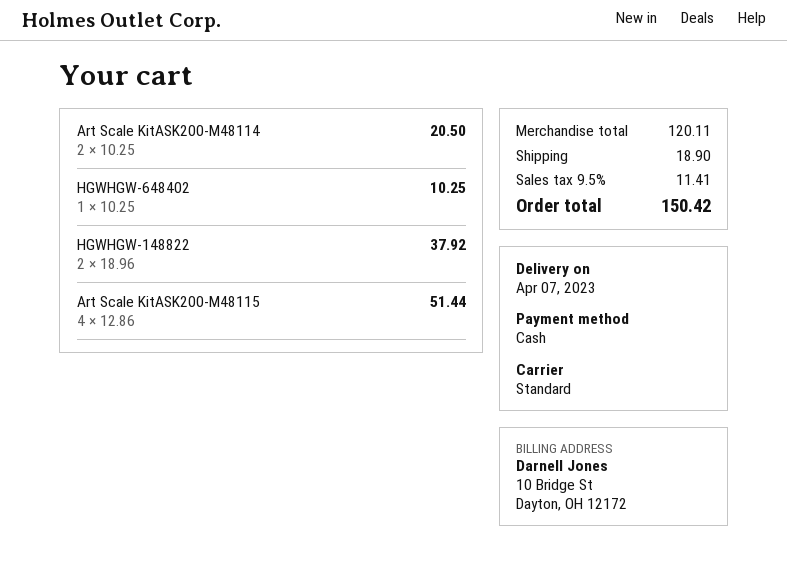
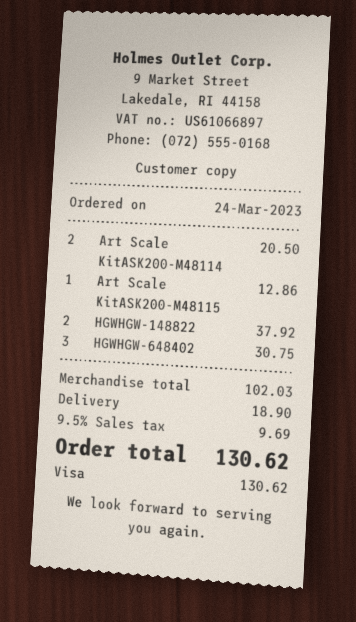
payment method: cash -> Visa
HGWHGW-648402: 1 for 10.25 -> 3 for 30.75
Art Scale KitASK200-M48115: 4 for 51.44 -> 1 for 12.86
subtotal: 120.11 -> 102.03
tax: 9.5% = 11.41 -> 9.5% = 9.69
total: 150.42 -> 130.62

